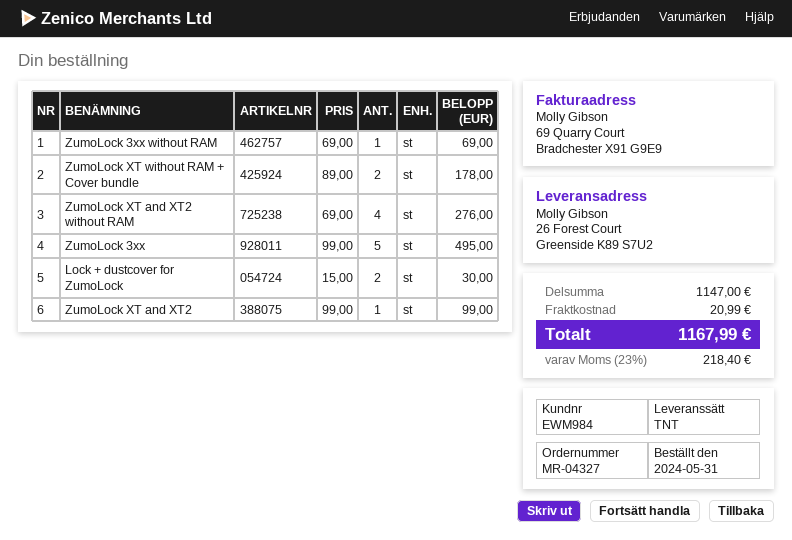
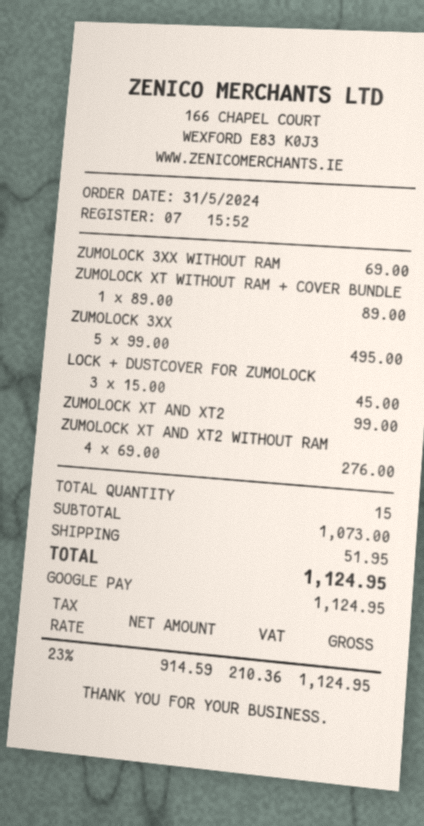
ZumoLock XT without RAM + Cover bundle: 2 x 89.00 = 178.00 -> 1 x 89.00 = 89.00
Lock + dustcover for ZumoLock: 2 x 15.00 = 30.00 -> 3 x 15.00 = 45.00
subtotal: 1147.00 -> 1073.00
shipping: 20.99 -> 51.95
tax: 23% = 218.40 -> 23% = 210.36
total: 1167.99 -> 1124.95

